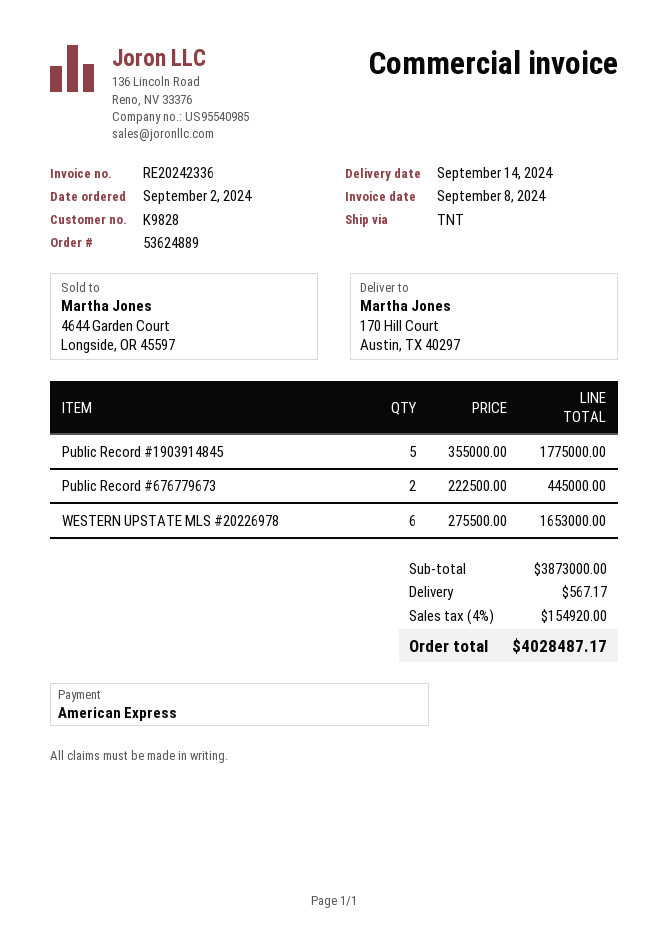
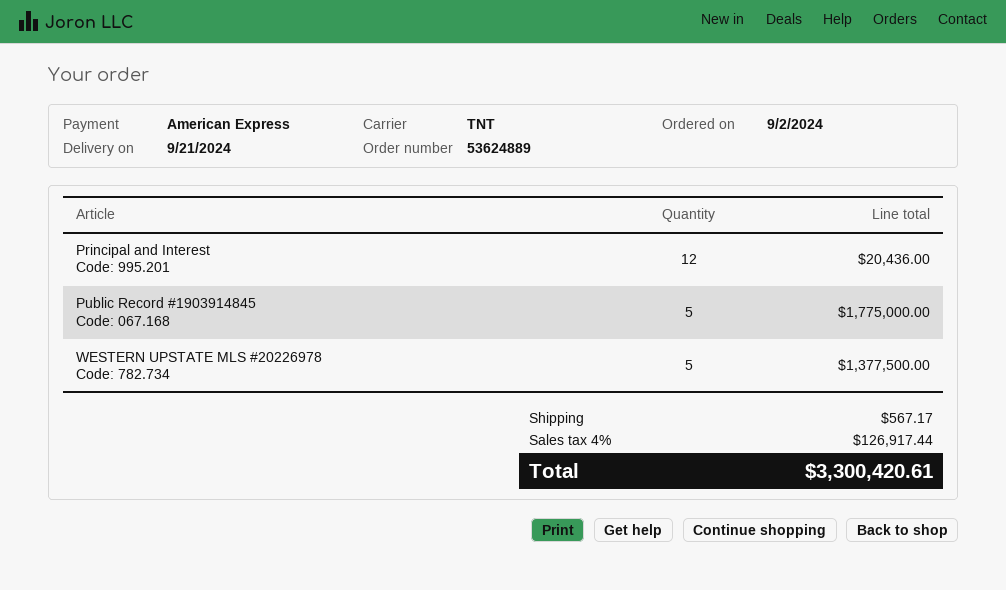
delivery date: 2024-09-14 -> 2024-09-21
Public Record #676779673: 2 for 445000.00 -> none
WESTERN UPSTATE MLS #20226978: 6 for 1653000.00 -> 5 for 1377500.00
Principal and Interest: none -> 12 for 20436.00
tax: 4% = 154920.00 -> 4% = 126917.44
total: 4028487.17 -> 3300420.61

